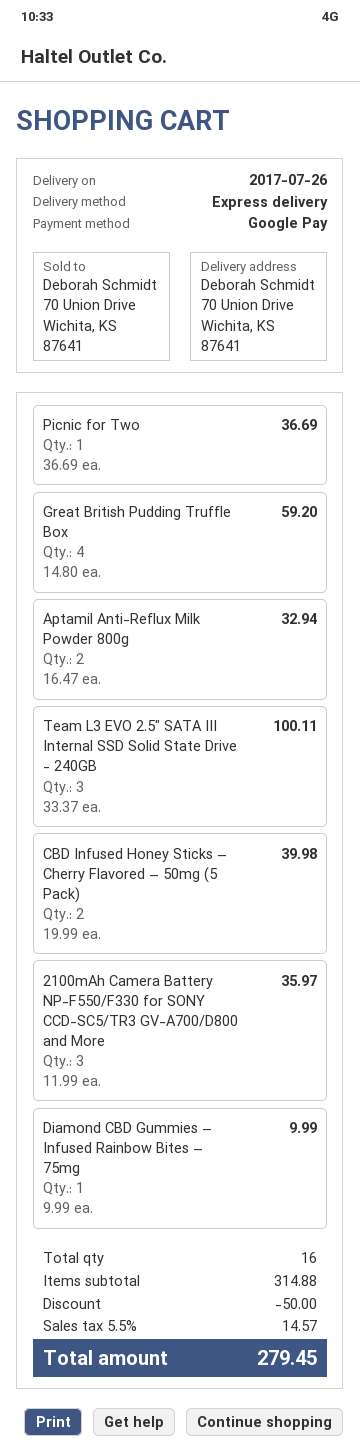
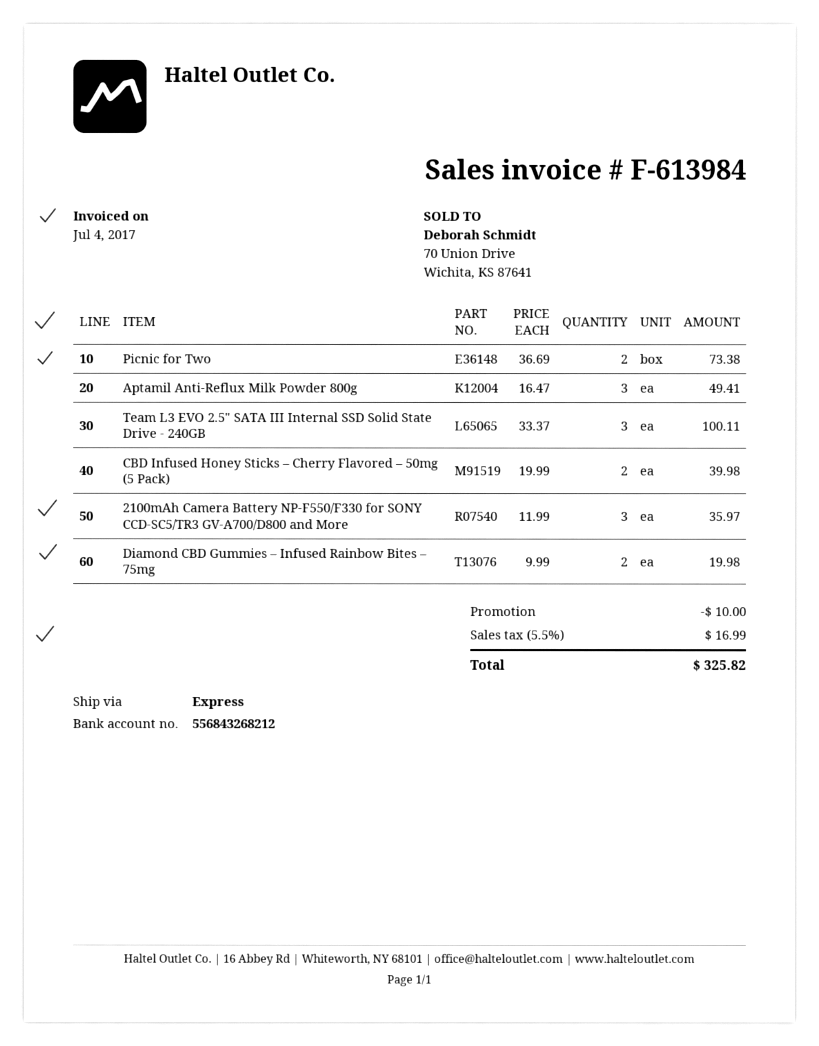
Picnic for Two: 1 x 36.69 = 36.69 -> 2 x 36.69 = 73.38
Great British Pudding Truffle Box: 4 x 14.80 = 59.20 -> none
Aptamil Anti-Reflux Milk Powder 800g: 2 x 16.47 = 32.94 -> 3 x 16.47 = 49.41
Diamond CBD Gummies – Infused Rainbow Bites – 75mg: 1 x 9.99 = 9.99 -> 2 x 9.99 = 19.98
discount: 50.00 -> 10.00
tax: 5.5% = 14.57 -> 5.5% = 16.99
total: 279.45 -> 325.82

